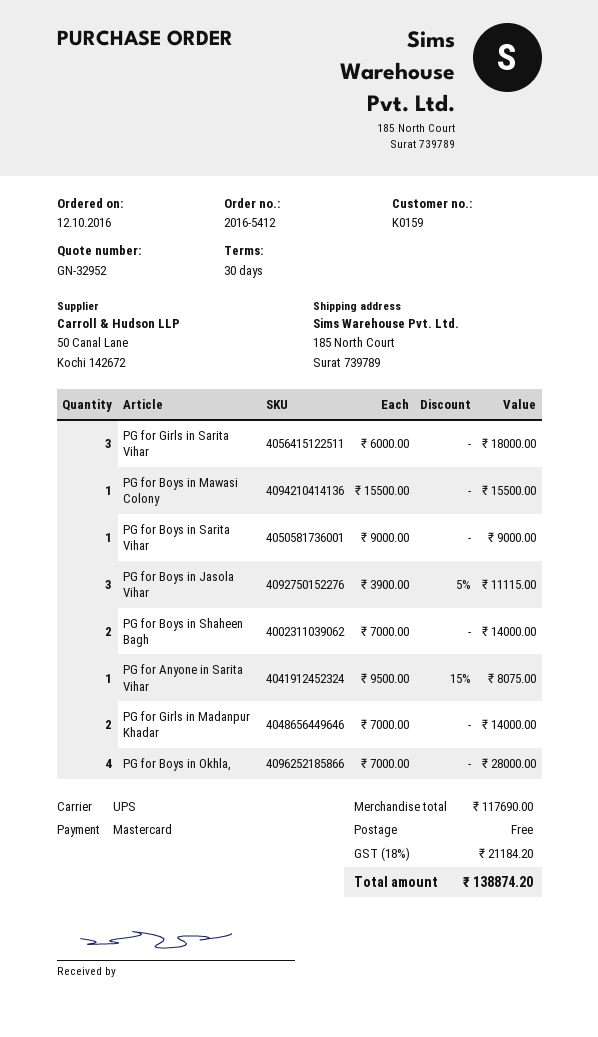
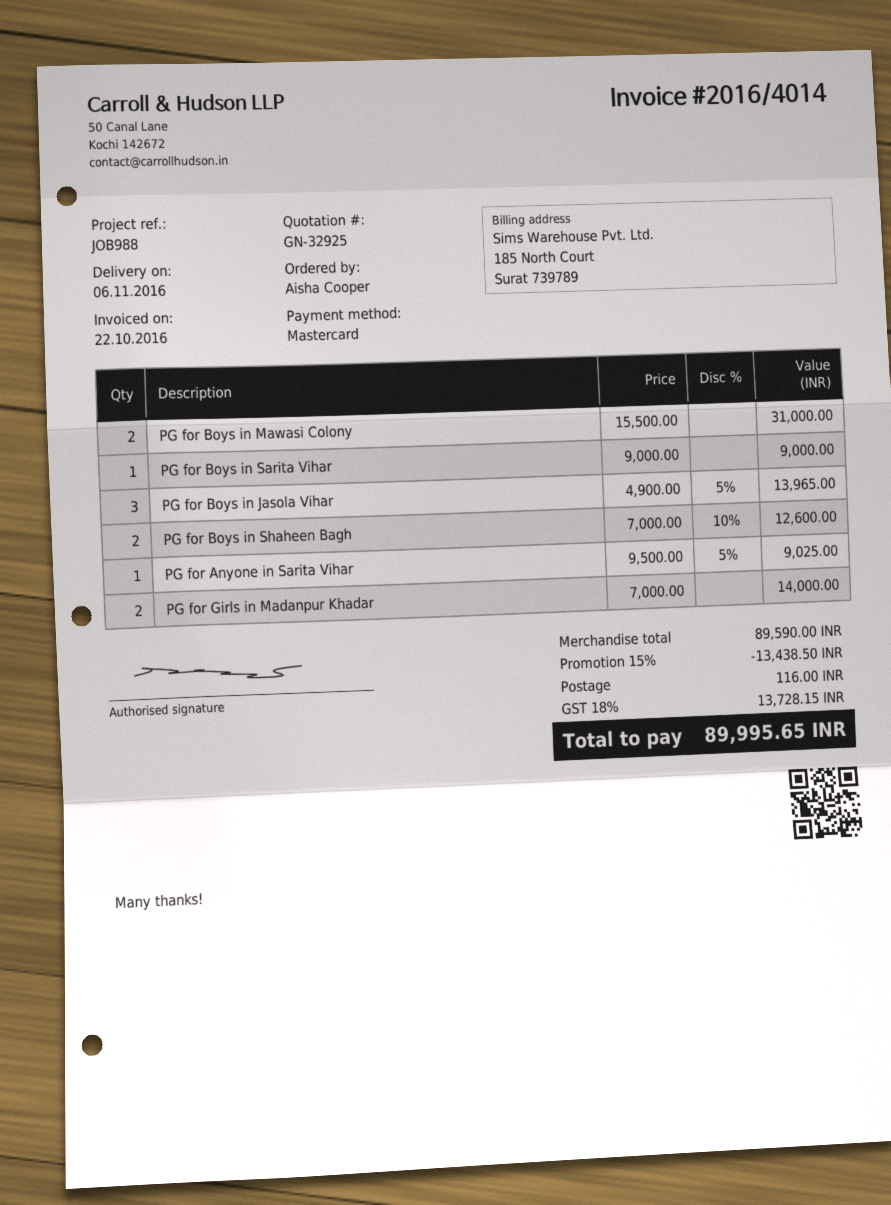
quote number: GN-32952 -> GN-32925
PG for Girls in Sarita Vihar: 3 x 6000.00 = 18000.00 -> none
PG for Boys in Mawasi Colony: 1 x 15500.00 = 15500.00 -> 2 x 15500.00 = 31000.00
PG for Boys in Jasola Vihar: 3 x 3900.00 - 5% = 11115.00 -> 3 x 4900.00 - 5% = 13965.00
PG for Boys in Shaheen Bagh: 2 x 7000.00 = 14000.00 -> 2 x 7000.00 - 10% = 12600.00
PG for Anyone in Sarita Vihar: 1 x 9500.00 - 15% = 8075.00 -> 1 x 9500.00 - 5% = 9025.00
PG for Boys in Okhla,: 4 x 7000.00 = 28000.00 -> none
subtotal: 117690.00 -> 89590.00
discount: none -> 15% = 13438.50
shipping: 0.00 -> 116.00
tax: 18% = 21184.20 -> 18% = 13728.15
total: 138874.20 -> 89995.65

